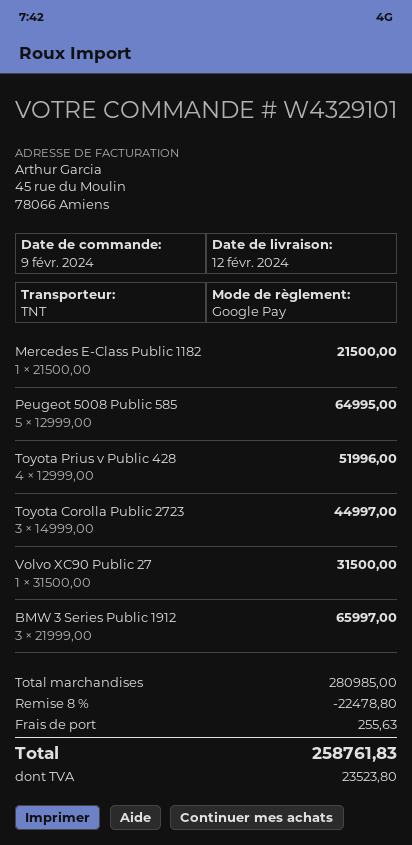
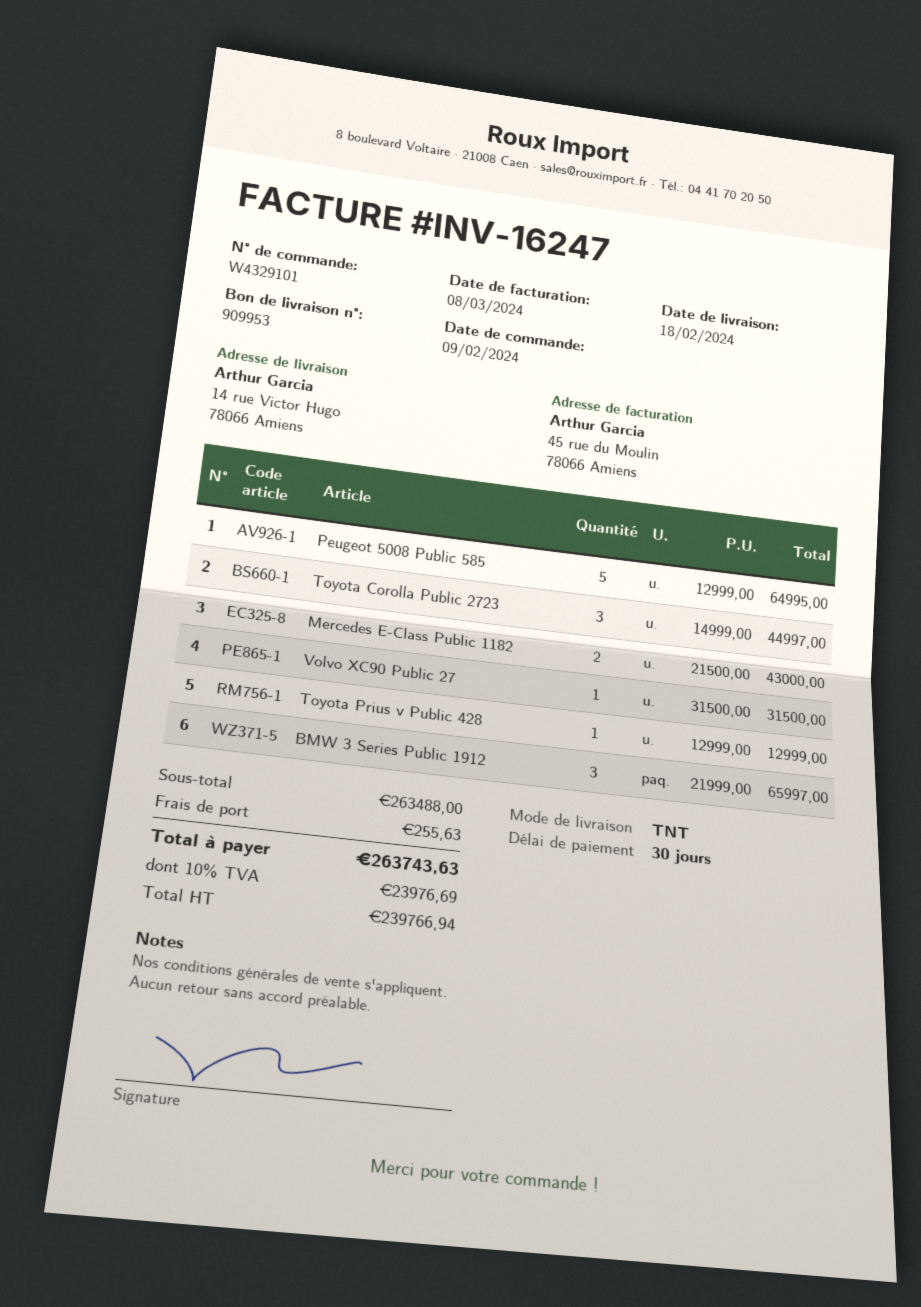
delivery date: 2024-02-12 -> 2024-02-18
Mercedes E-Class Public 1182: 1 x 21500.00 = 21500.00 -> 2 x 21500.00 = 43000.00
Toyota Prius v Public 428: 4 x 12999.00 = 51996.00 -> 1 x 12999.00 = 12999.00
subtotal: 280985.00 -> 263488.00
discount: 8% = 22478.80 -> none
tax: 23523.80 -> 23976.69
total: 258761.83 -> 263743.63

